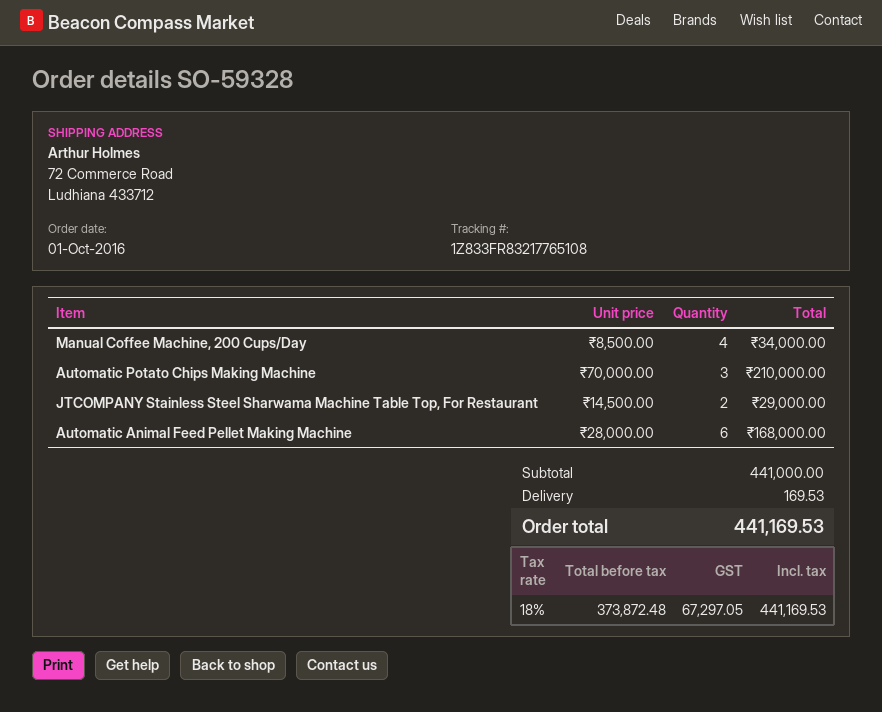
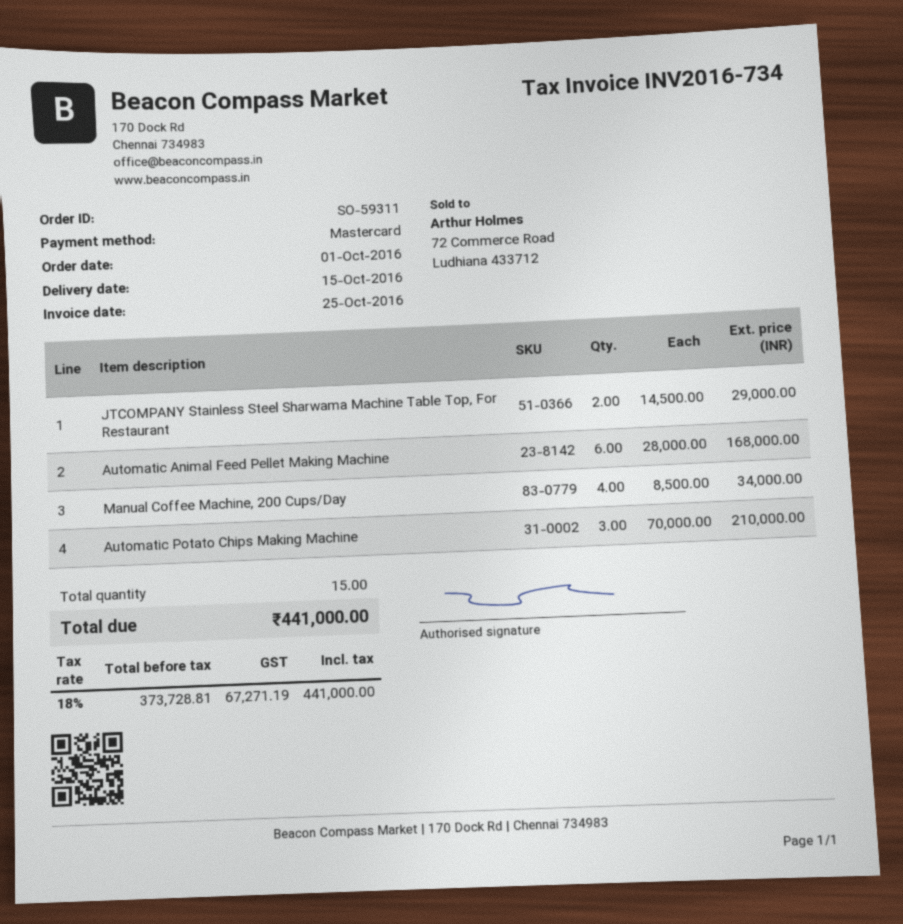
order number: SO-59328 -> SO-59311
shipping: 169.53 -> none
net: 373872.48 -> 373728.81
tax: 18% = 67297.05 -> 18% = 67271.19
total: 441169.53 -> 441000.00

